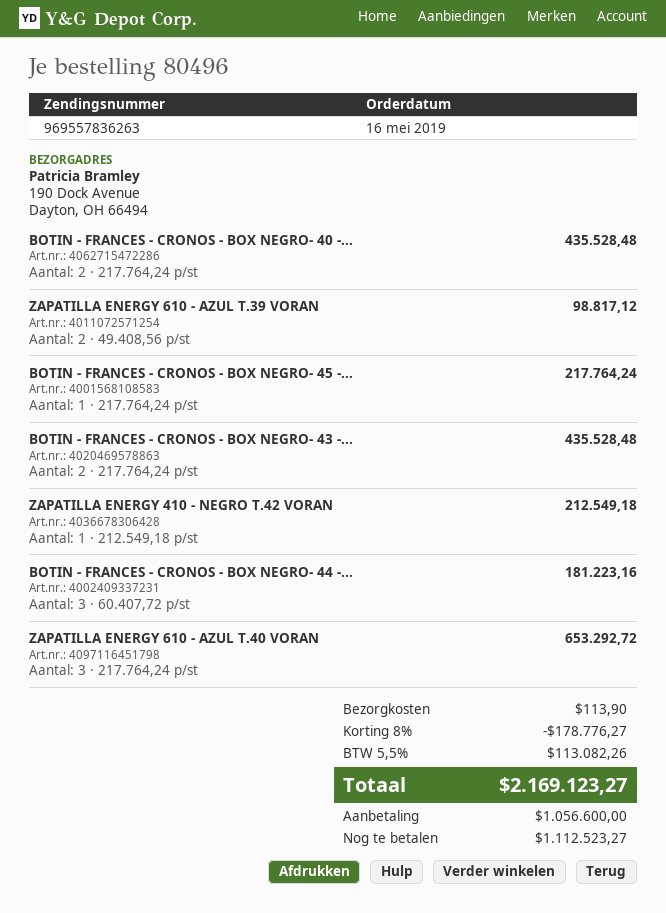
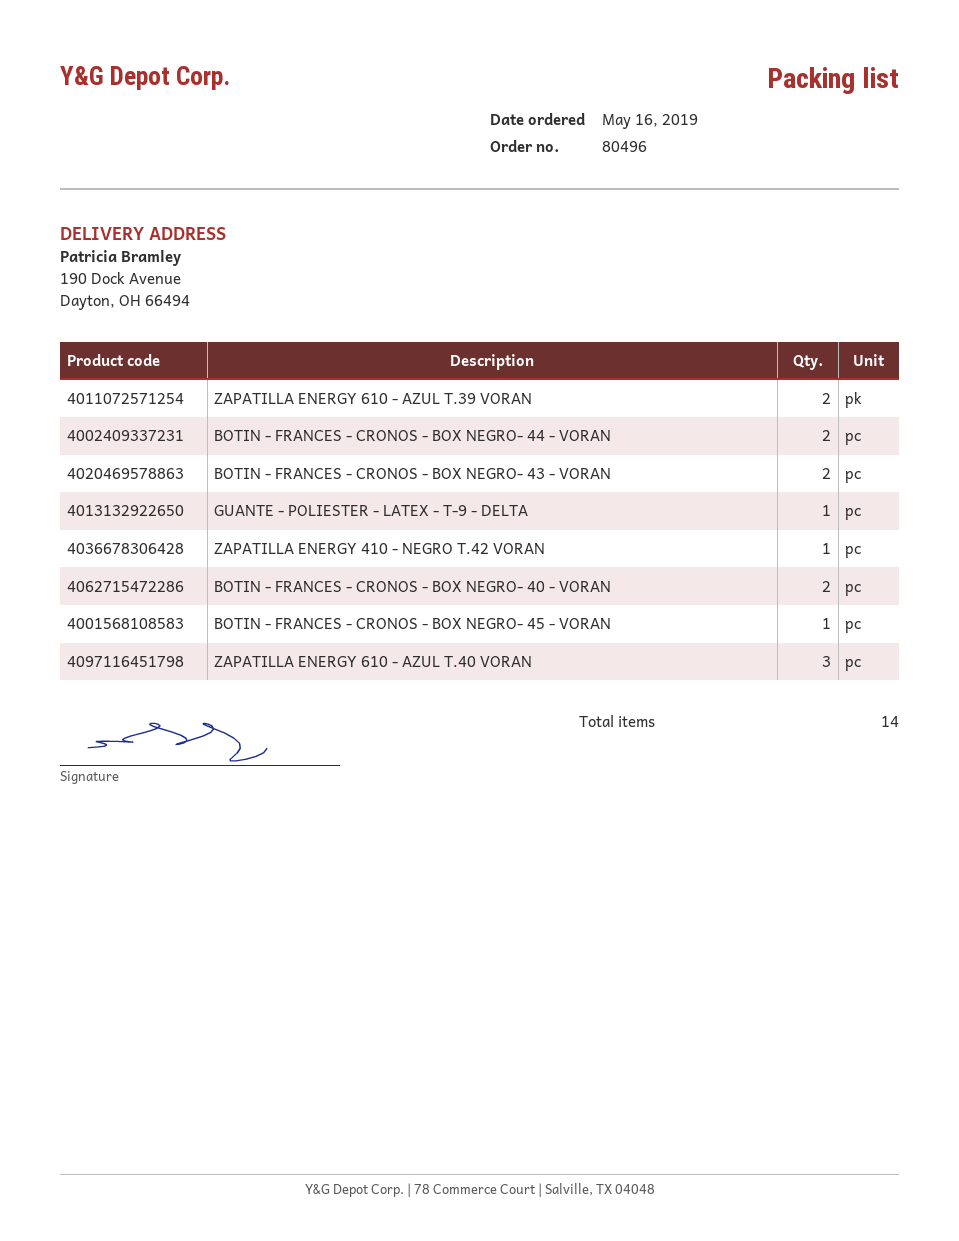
BOTIN - FRANCES - CRONOS - BOX NEGRO- 44 -...: 3 -> 2
GUANTE - POLIESTER - LATEX - T-9 - DELTA: none -> 1

